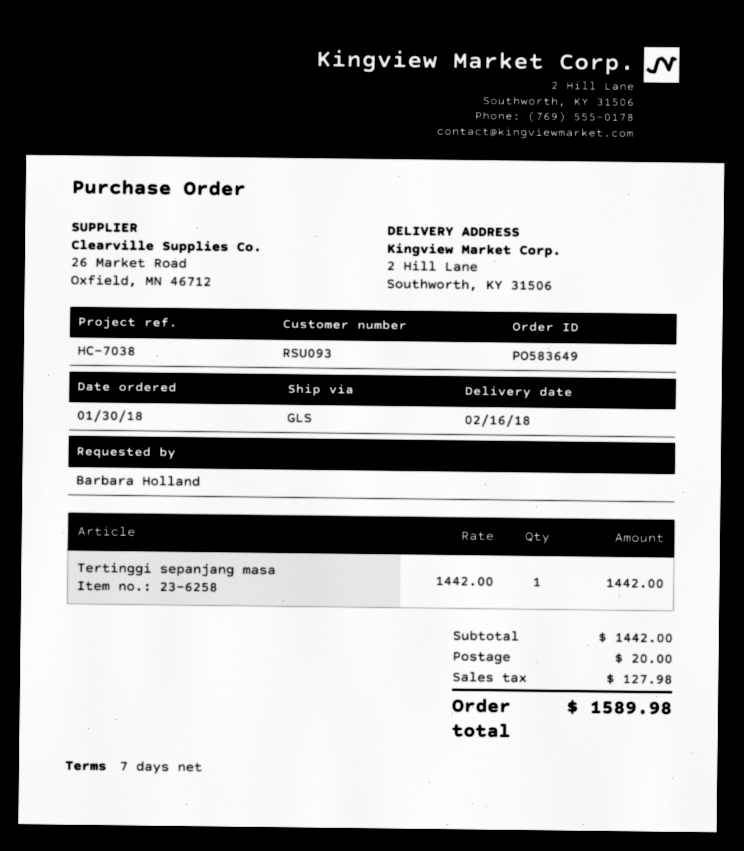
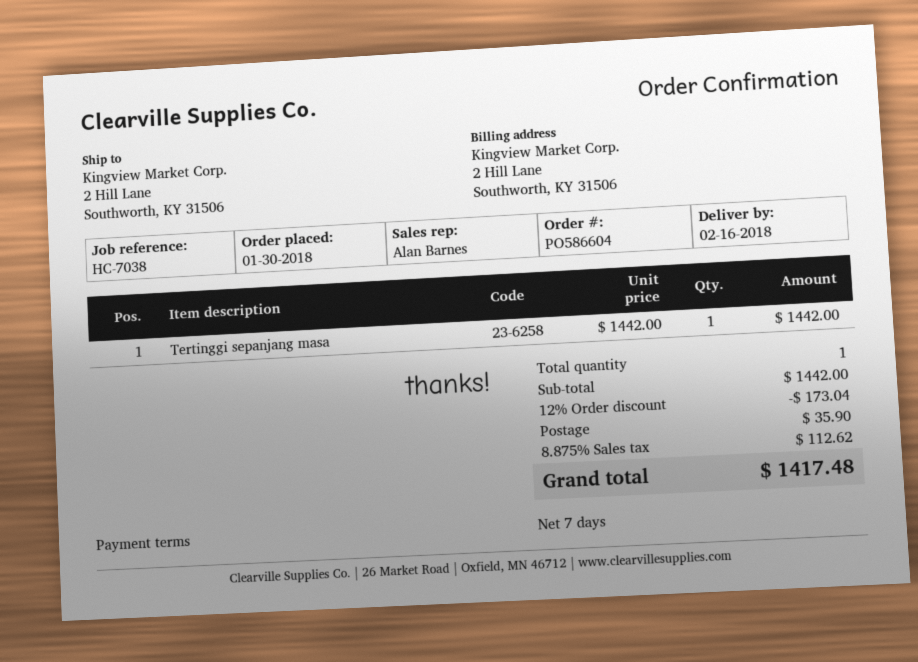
order number: PO583649 -> PO586604
discount: none -> 12% = 173.04
shipping: 20.00 -> 35.90
tax: 127.98 -> 112.62
total: 1589.98 -> 1417.48

